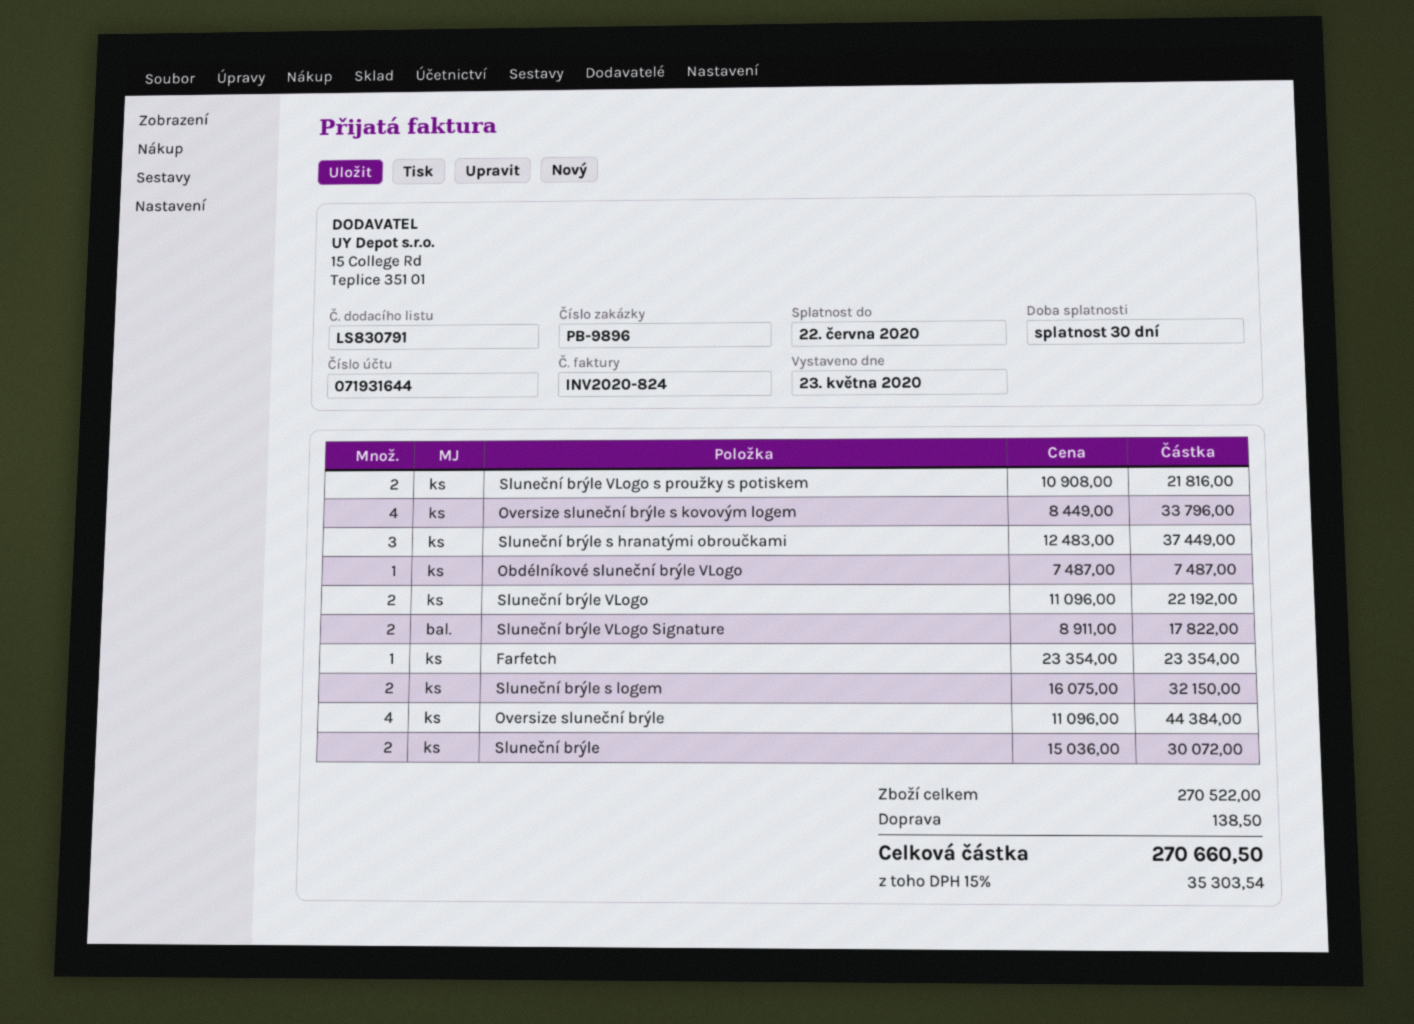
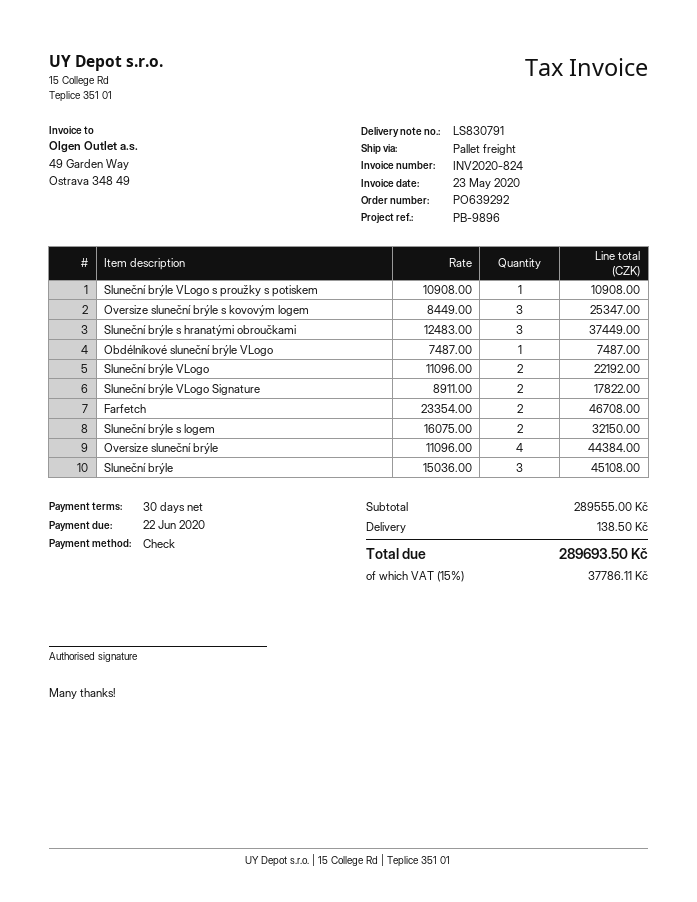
Sluneční brýle VLogo s proužky s potiskem: 2 x 10908.00 = 21816.00 -> 1 x 10908.00 = 10908.00
Oversize sluneční brýle s kovovým logem: 4 x 8449.00 = 33796.00 -> 3 x 8449.00 = 25347.00
Farfetch: 1 x 23354.00 = 23354.00 -> 2 x 23354.00 = 46708.00
Sluneční brýle: 2 x 15036.00 = 30072.00 -> 3 x 15036.00 = 45108.00
subtotal: 270522.00 -> 289555.00
tax: 15% = 35303.54 -> 15% = 37786.11
total: 270660.50 -> 289693.50

